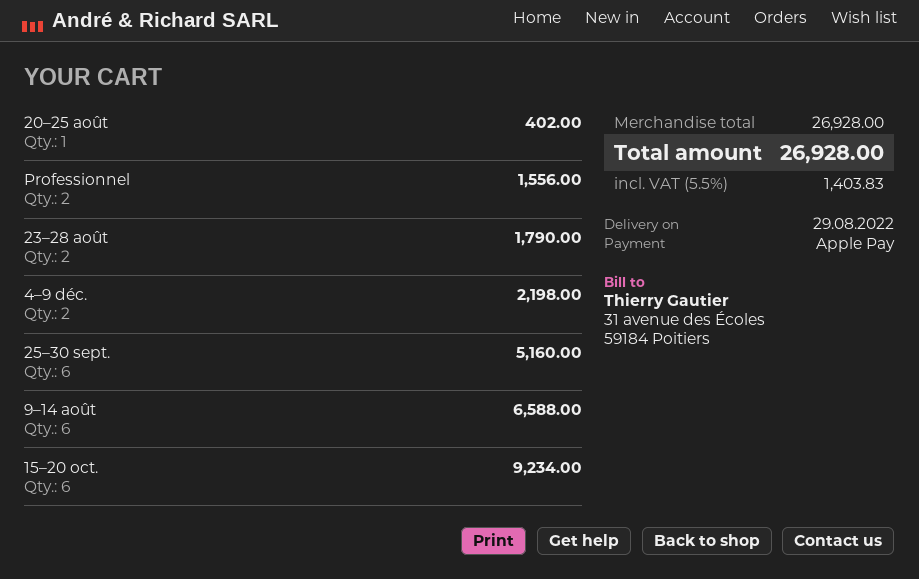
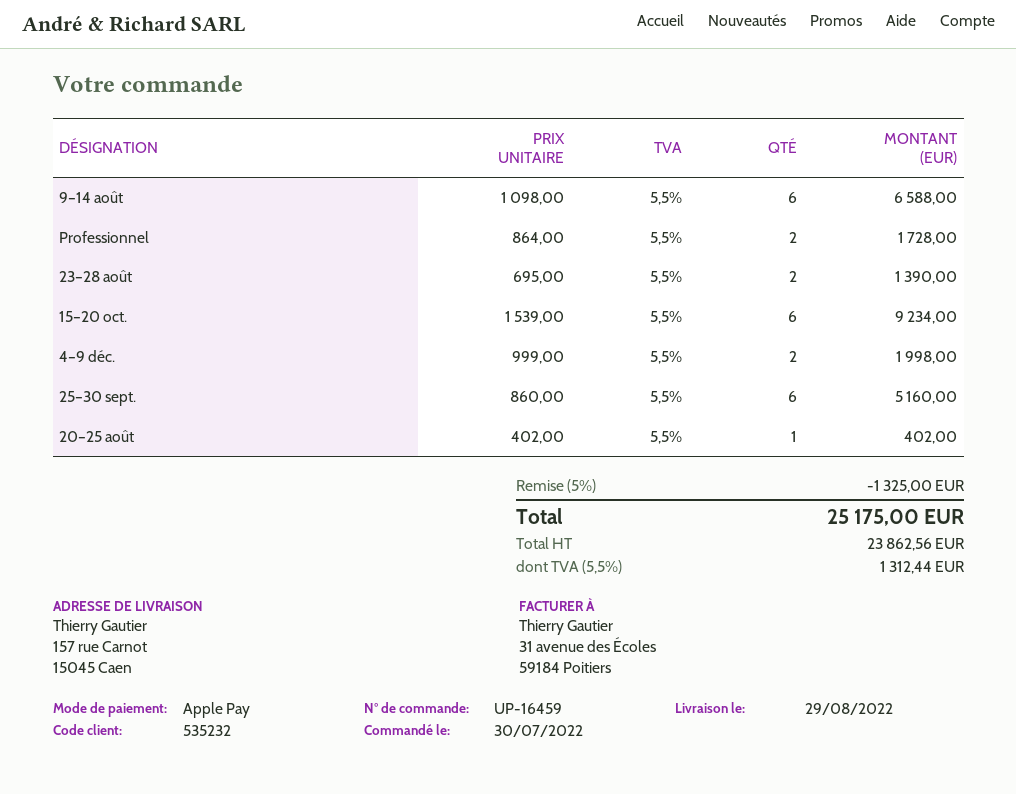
Professionnel: 2 for 1556.00 -> 2 for 1728.00
23–28 août: 2 for 1790.00 -> 2 for 1390.00
4–9 déc.: 2 for 2198.00 -> 2 for 1998.00
discount: none -> 5% = 1325.00
tax: 5.5% = 1403.83 -> 5.5% = 1312.44
total: 26928.00 -> 25175.00

